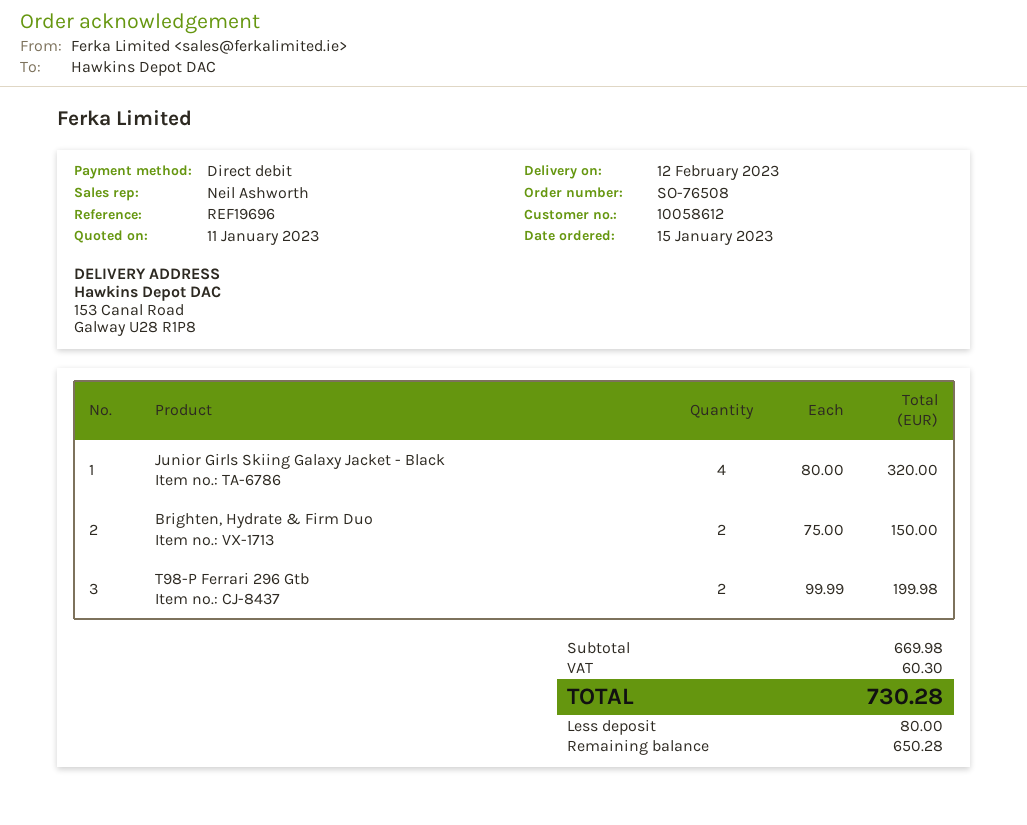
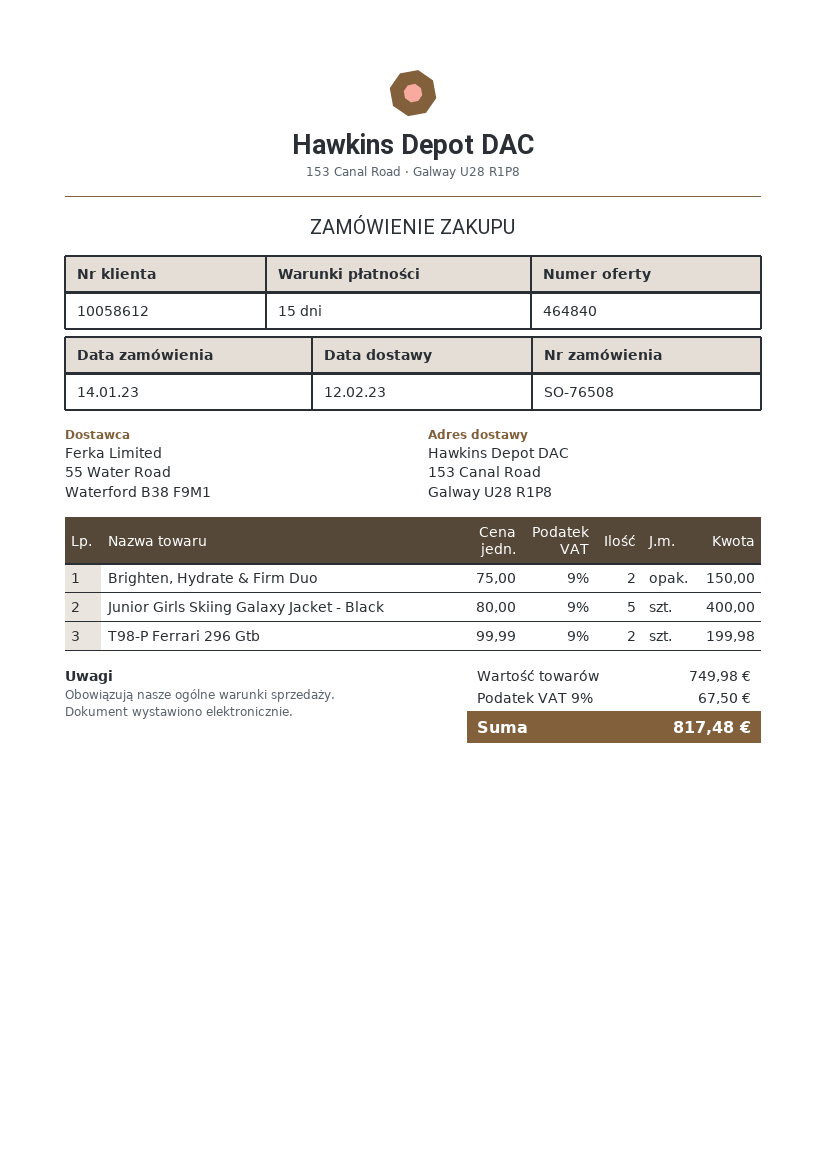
order date: 2023-01-15 -> 2023-01-14
Junior Girls Skiing Galaxy Jacket - Black: 4 x 80.00 = 320.00 -> 5 x 80.00 = 400.00
subtotal: 669.98 -> 749.98
tax: 60.30 -> 67.50
total: 730.28 -> 817.48

